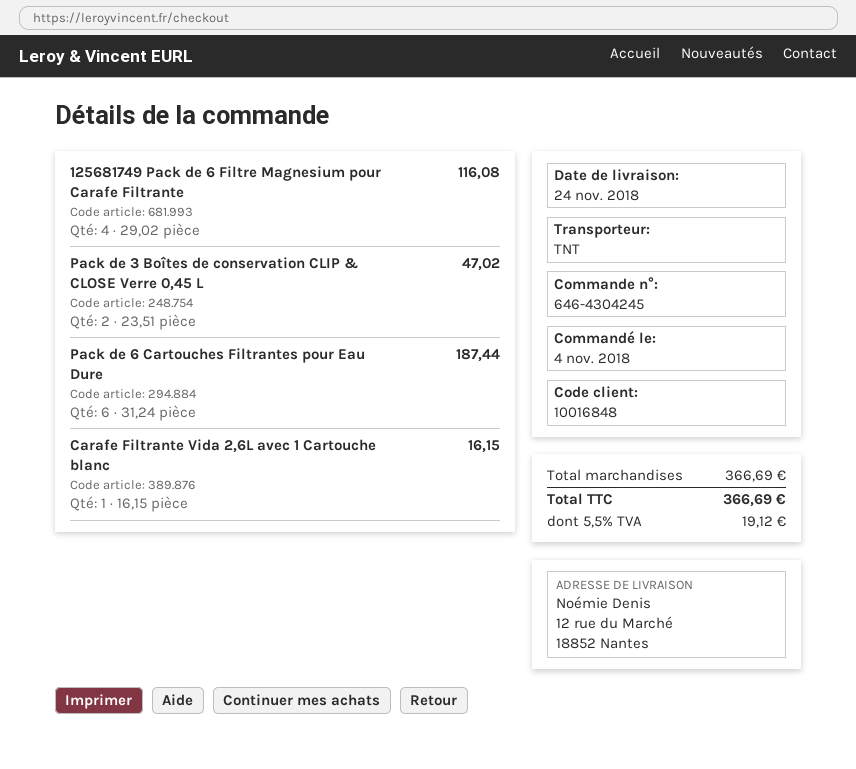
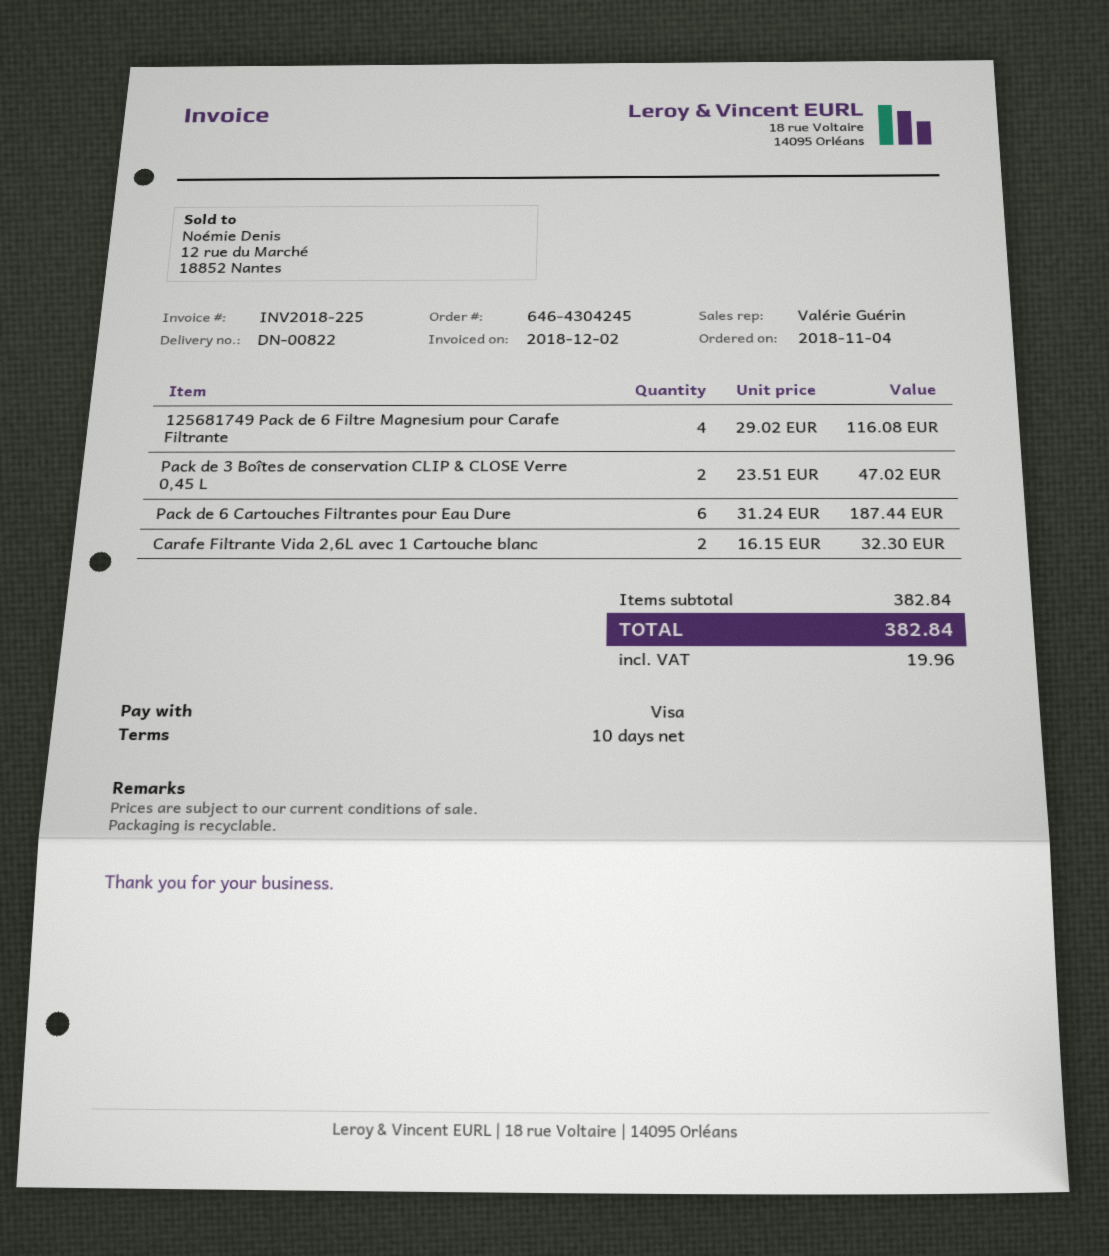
Carafe Filtrante Vida 2,6L avec 1 Cartouche blanc: 1 x 16.15 = 16.15 -> 2 x 16.15 = 32.30
subtotal: 366.69 -> 382.84
tax: 19.12 -> 19.96
total: 366.69 -> 382.84

